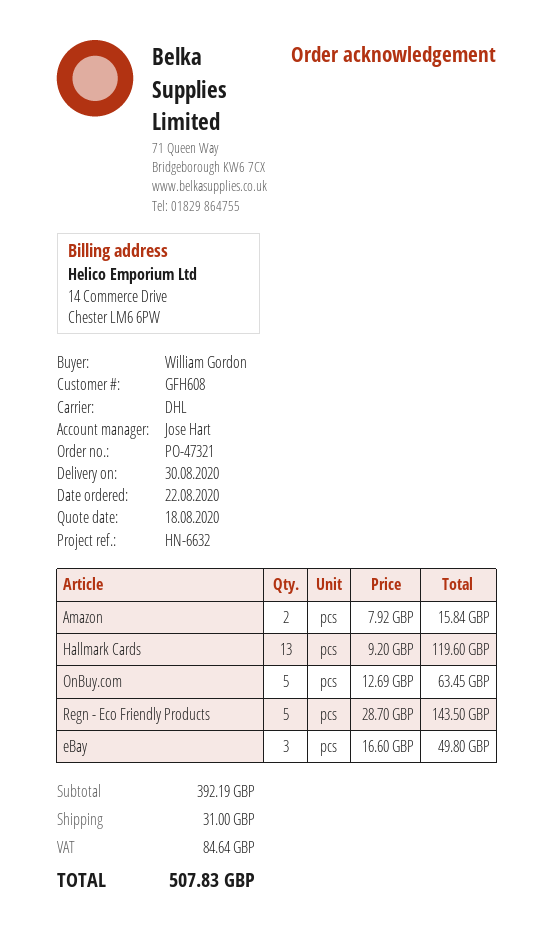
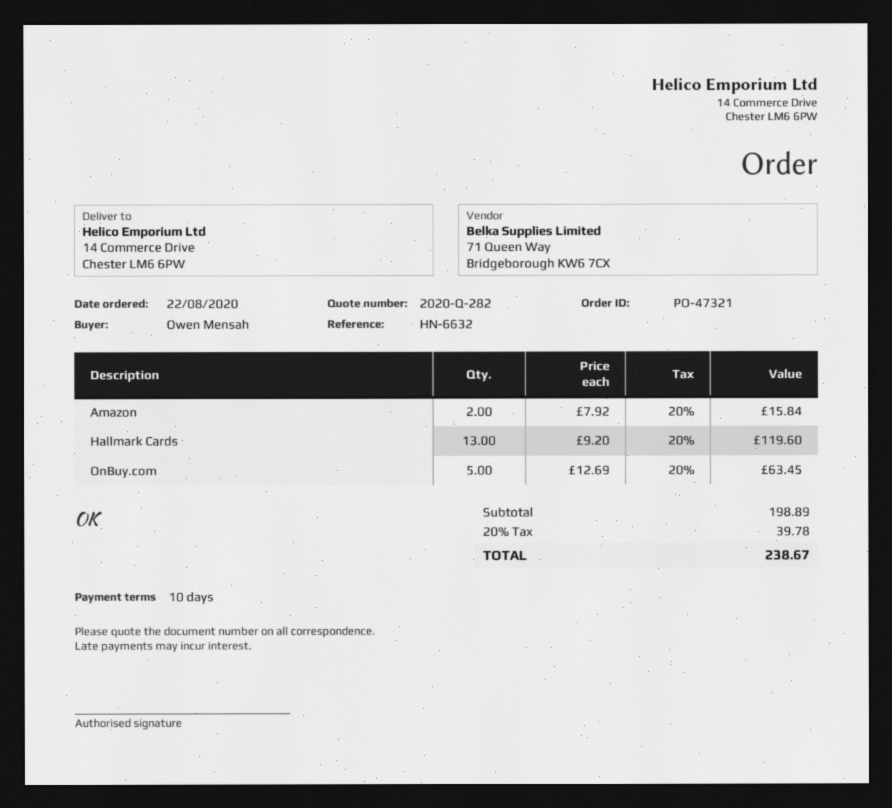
ordered by: William Gordon -> Owen Mensah
Regn - Eco Friendly Products: 5 x 28.70 = 143.50 -> none
eBay: 3 x 16.60 = 49.80 -> none
subtotal: 392.19 -> 198.89
shipping: 31.00 -> none
tax: 84.64 -> 39.78
total: 507.83 -> 238.67

